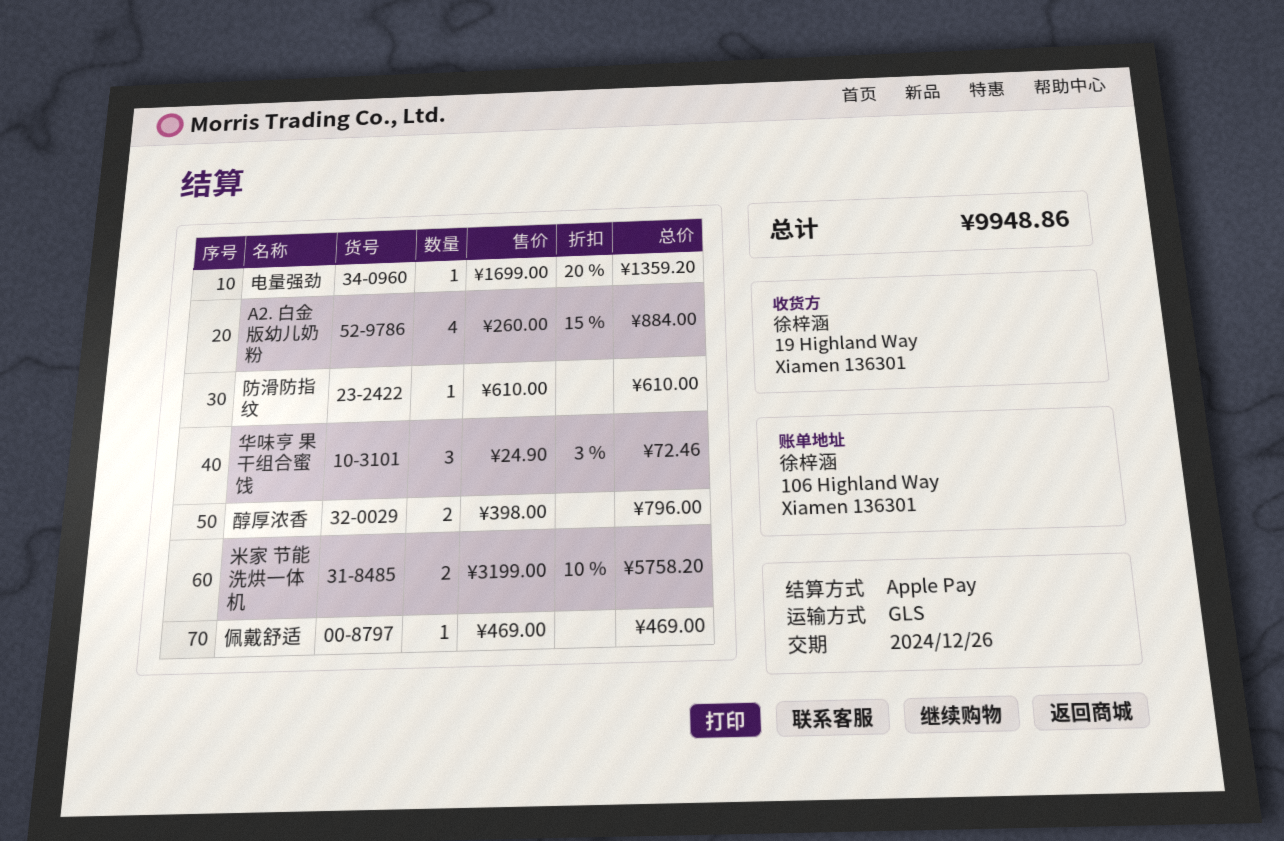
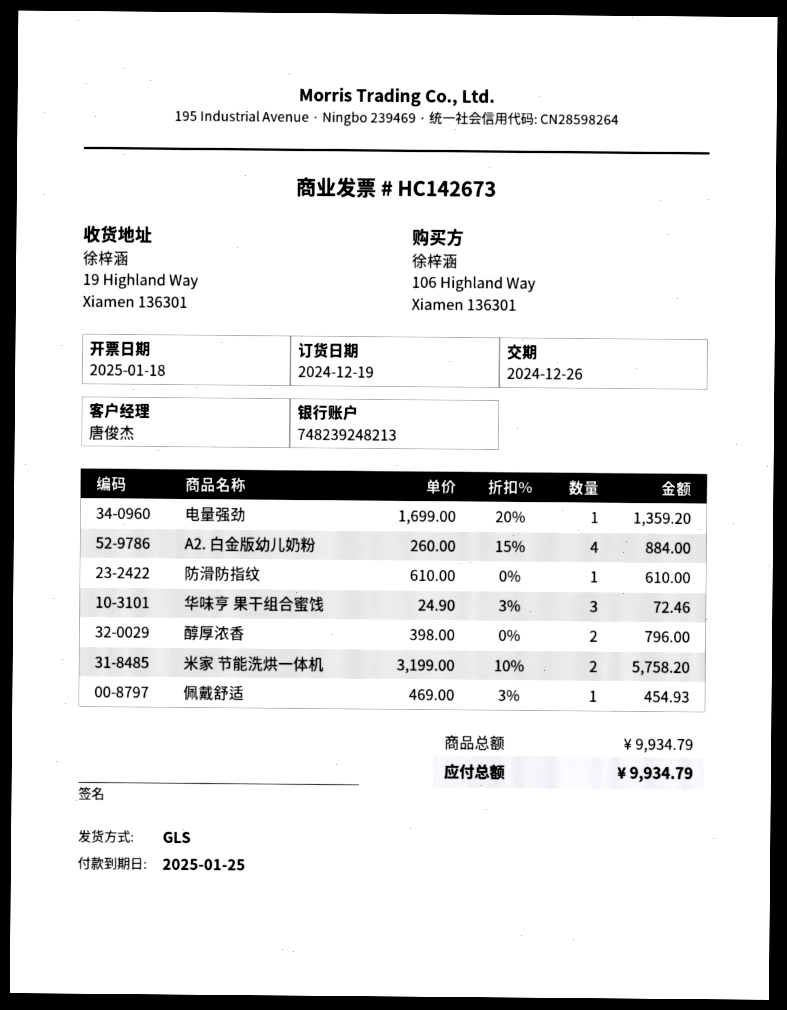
佩戴舒适: 1 x 469.00 = 469.00 -> 1 x 469.00 - 3% = 454.93
total: 9948.86 -> 9934.79

